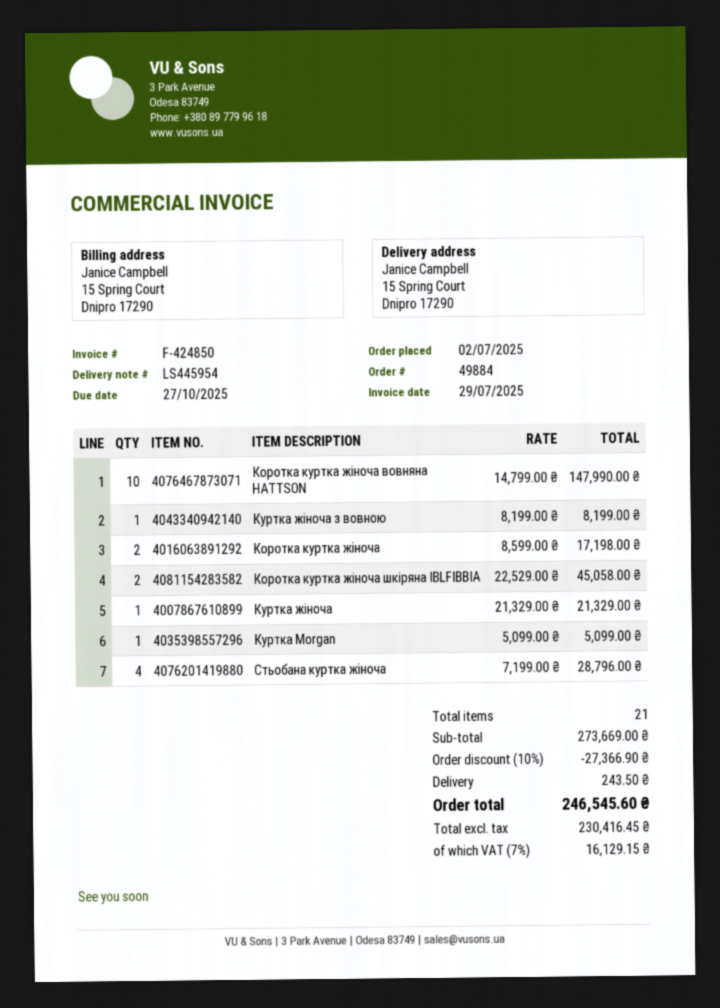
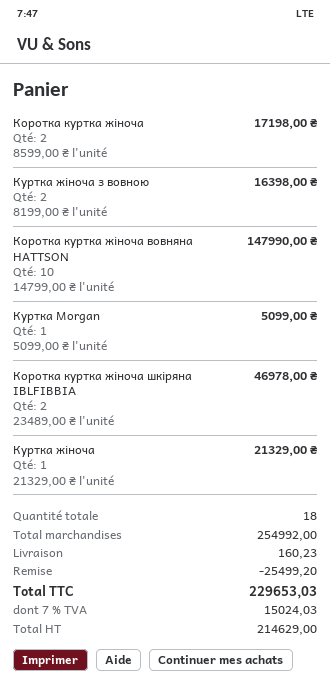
Куртка жіноча з вовною: 1 x 8199.00 = 8199.00 -> 2 x 8199.00 = 16398.00
Коротка куртка жіноча шкіряна IBLFIBBIA: 2 x 22529.00 = 45058.00 -> 2 x 23489.00 = 46978.00
Стьобана куртка жіноча: 4 x 7199.00 = 28796.00 -> none
total quantity: 21 -> 18
subtotal: 273669.00 -> 254992.00
discount: 27366.90 -> 25499.20
shipping: 243.50 -> 160.23
net: 230416.45 -> 214629.00
tax: 7% = 16129.15 -> 7% = 15024.03
total: 246545.60 -> 229653.03

